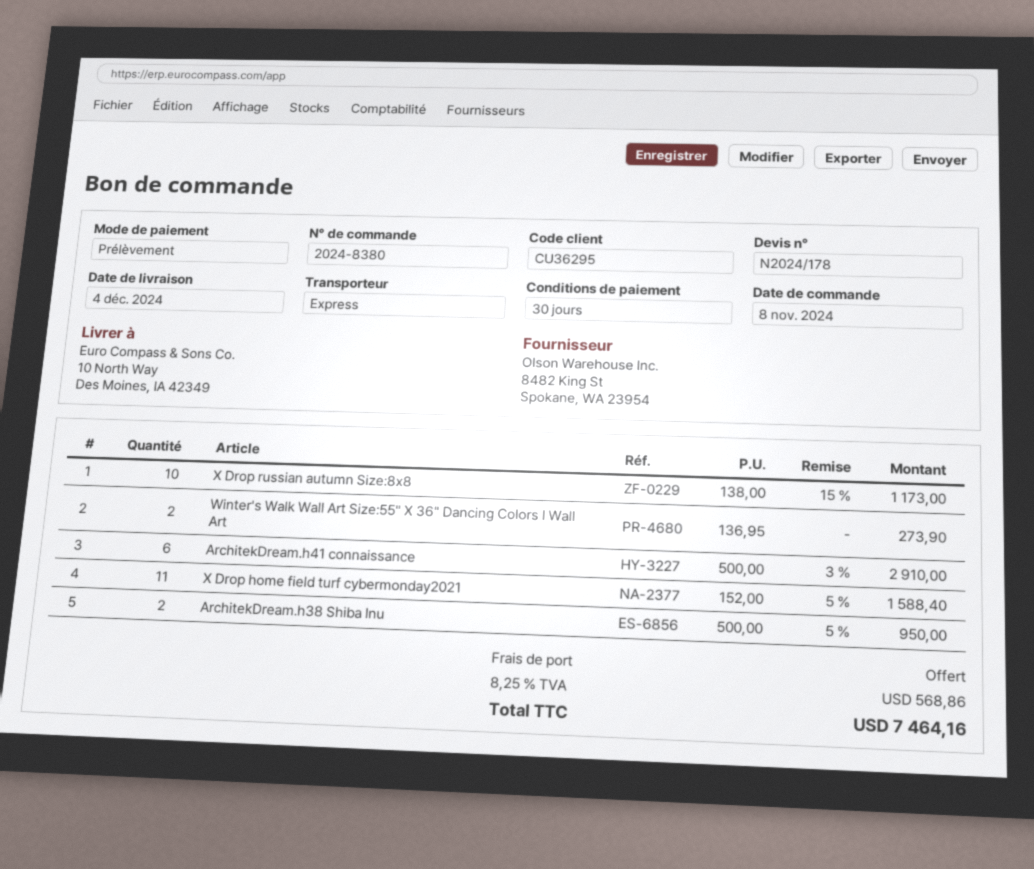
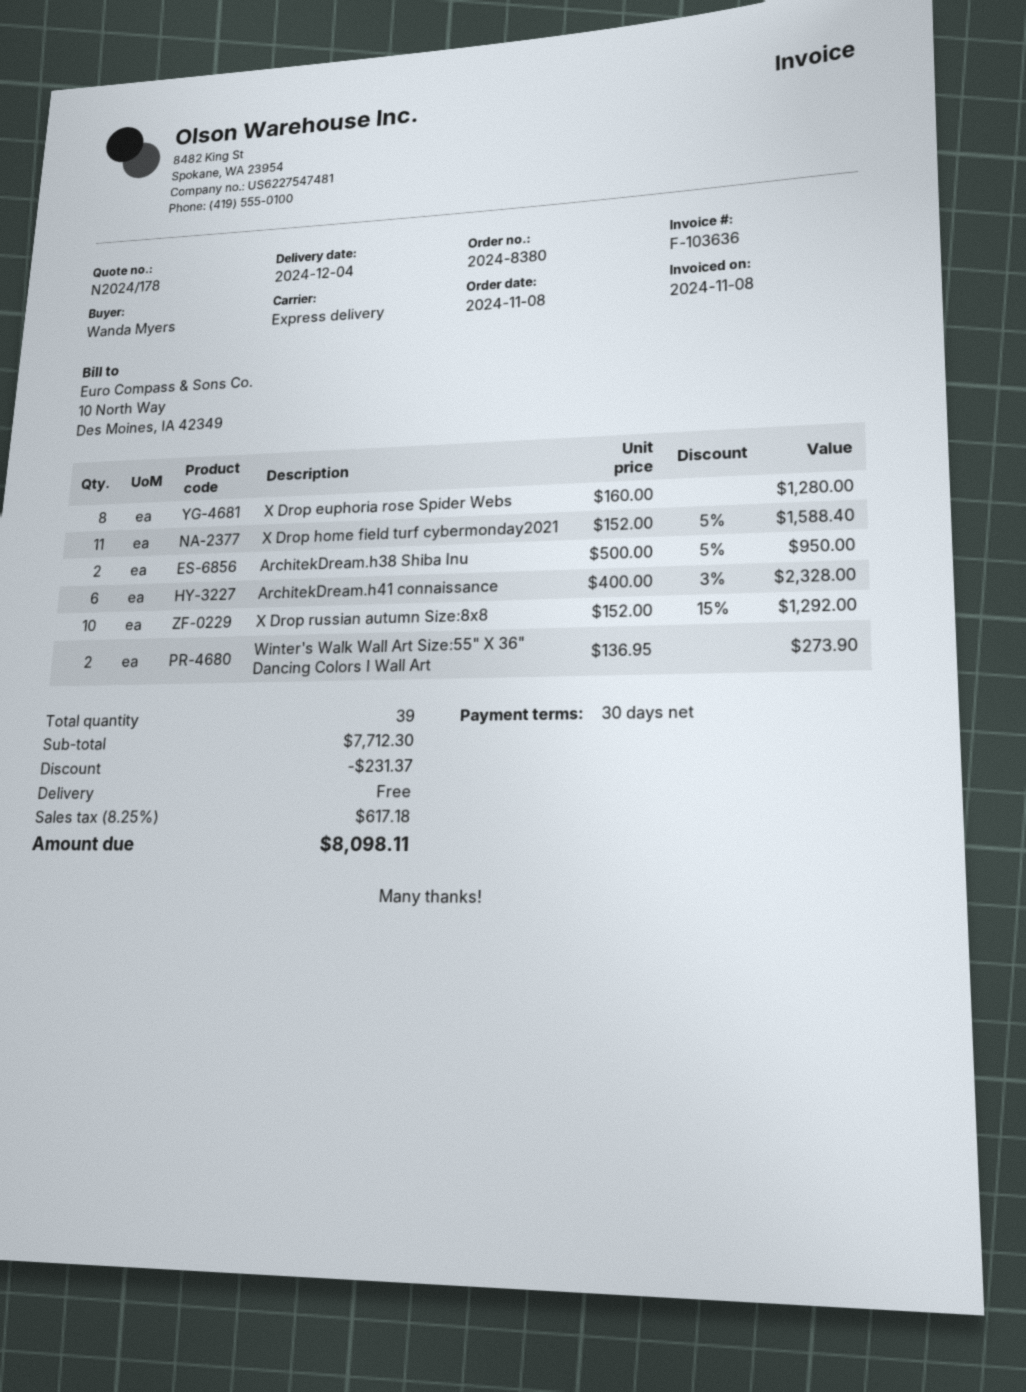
X Drop russian autumn Size:8x8: 10 x 138.00 - 15% = 1173.00 -> 10 x 152.00 - 15% = 1292.00
ArchitekDream.h41 connaissance: 6 x 500.00 - 3% = 2910.00 -> 6 x 400.00 - 3% = 2328.00
X Drop euphoria rose Spider Webs: none -> 8 x 160.00 = 1280.00
discount: none -> 231.37
tax: 8.25% = 568.86 -> 8.25% = 617.18
total: 7464.16 -> 8098.11

